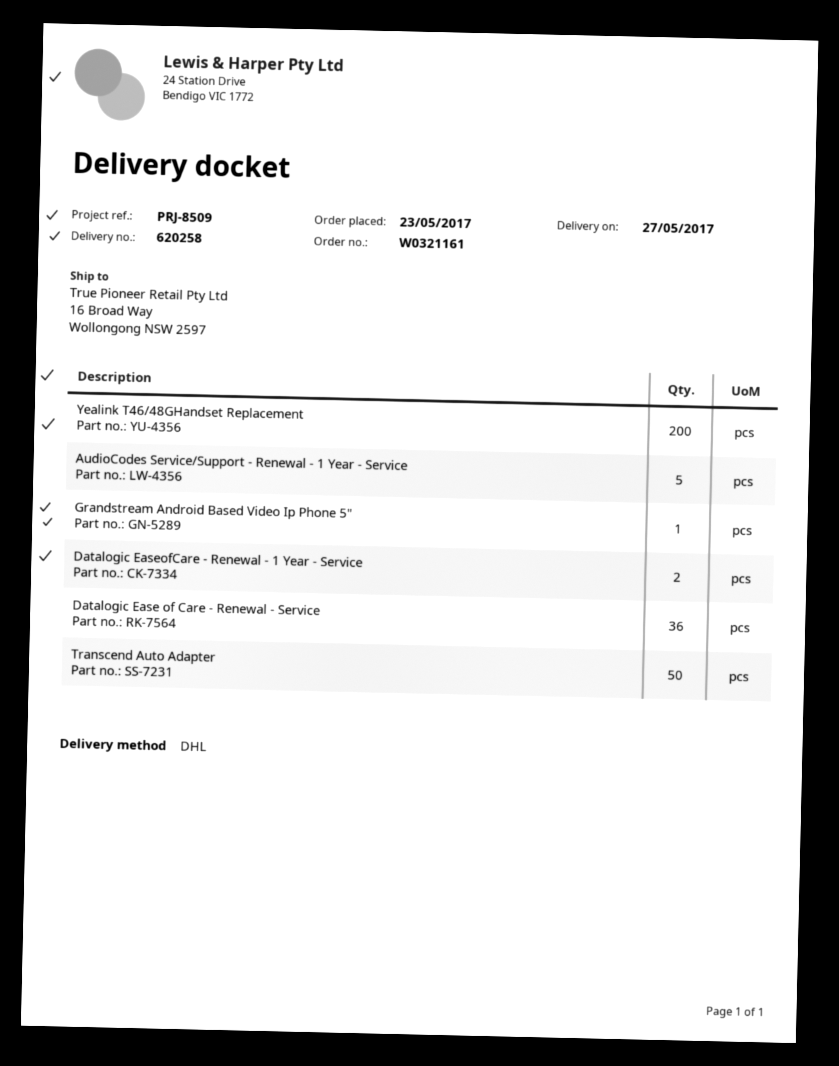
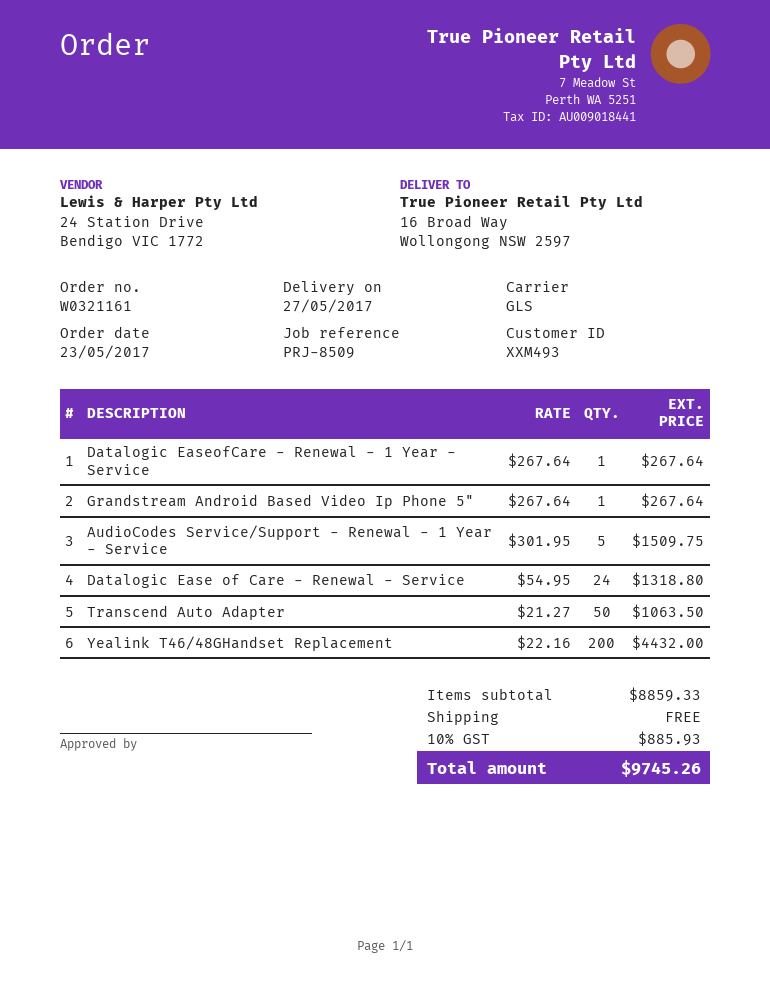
shipping method: DHL -> GLS
Datalogic EaseofCare - Renewal - 1 Year - Service: 2 -> 1
Datalogic Ease of Care - Renewal - Service: 36 -> 24

